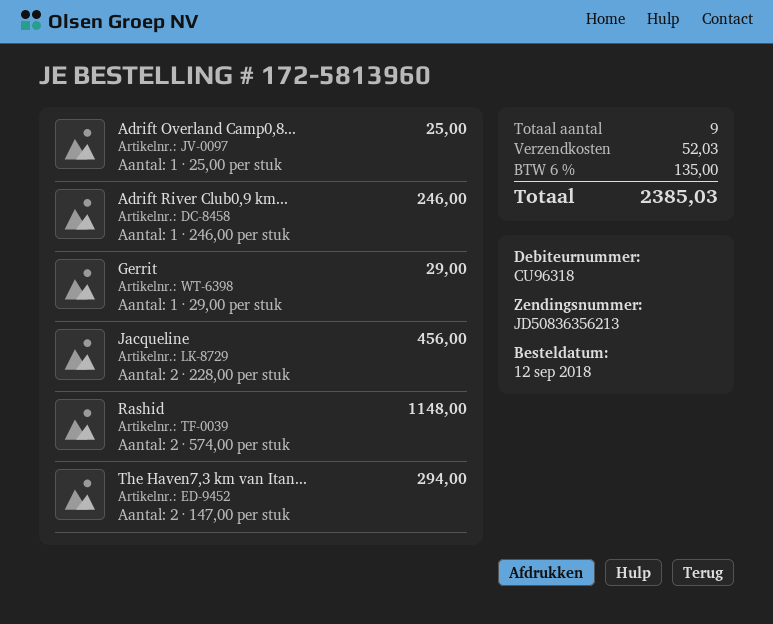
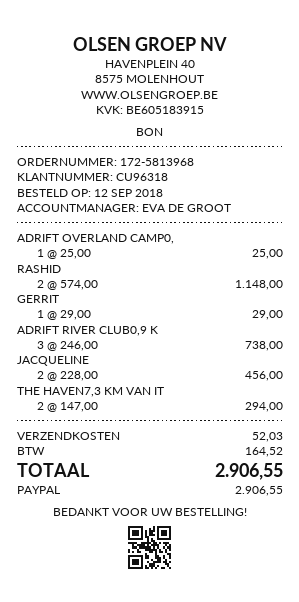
order number: 172-5813960 -> 172-5813968
Adrift River Club0,9 km...: 1 x 246.00 = 246.00 -> 3 x 246.00 = 738.00
tax: 135.00 -> 164.52
total: 2385.03 -> 2906.55

